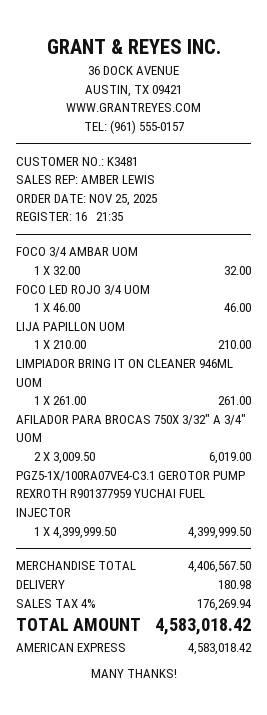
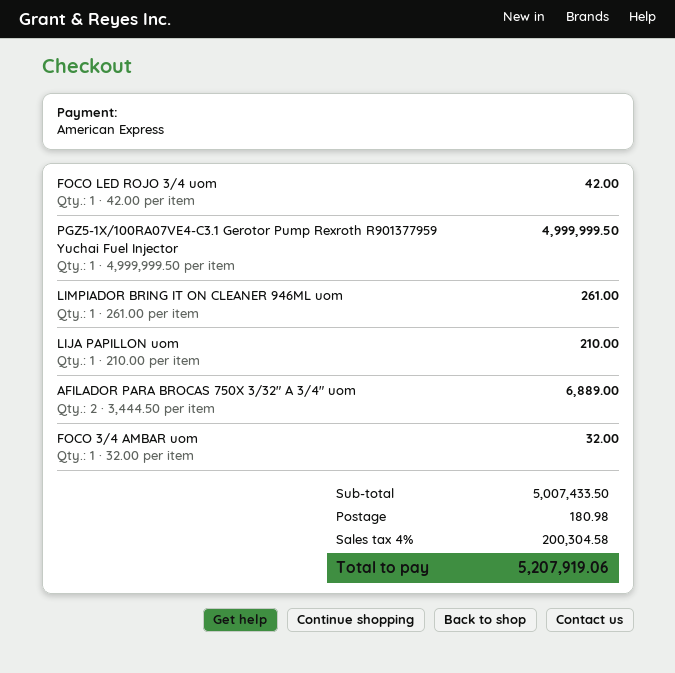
FOCO LED ROJO 3/4 UOM: 1 x 46.00 = 46.00 -> 1 x 42.00 = 42.00
AFILADOR PARA BROCAS 750X 3/32" A 3/4" UOM: 2 x 3009.50 = 6019.00 -> 2 x 3444.50 = 6889.00
PGZ5-1X/100RA07VE4-C3.1 GEROTOR PUMP REXROTH R901377959 YUCHAI FUEL INJECTOR: 1 x 4399999.50 = 4399999.50 -> 1 x 4999999.50 = 4999999.50
subtotal: 4406567.50 -> 5007433.50
tax: 4% = 176269.94 -> 4% = 200304.58
total: 4583018.42 -> 5207919.06

